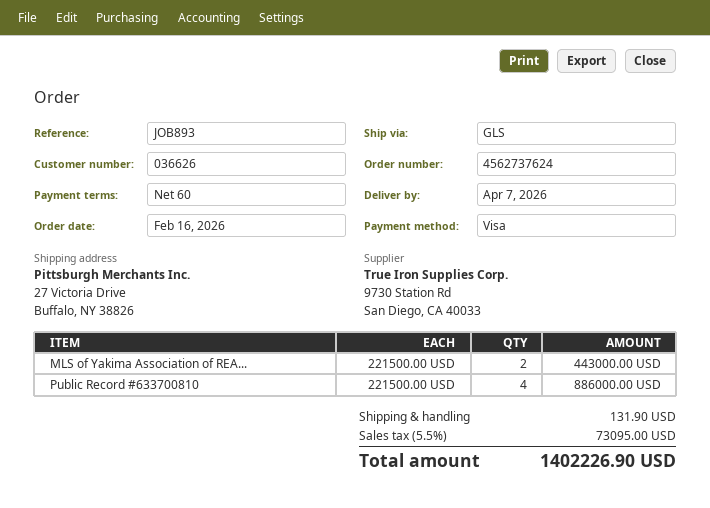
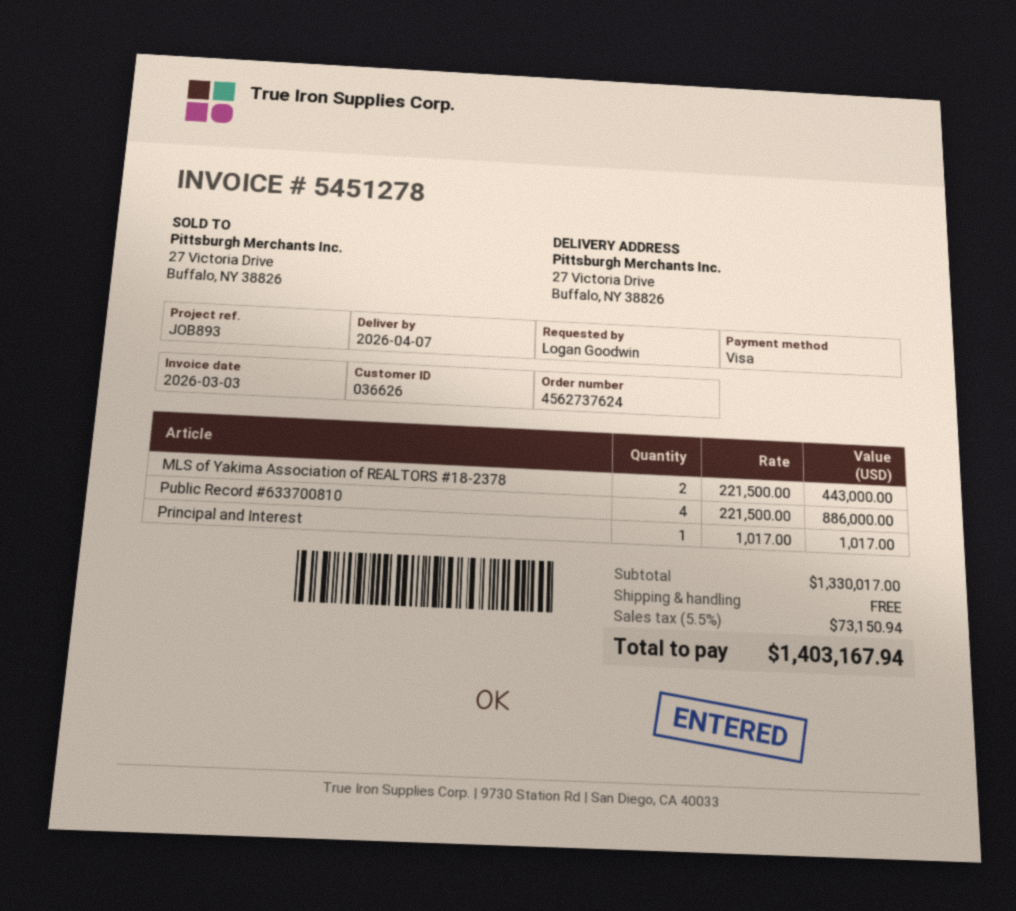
Principal and Interest: none -> 1 x 1017.00 = 1017.00
shipping: 131.90 -> 0.00
tax: 5.5% = 73095.00 -> 5.5% = 73150.94
total: 1402226.90 -> 1403167.94

